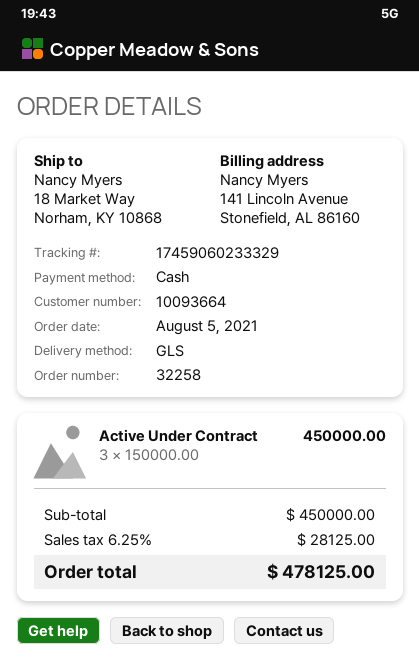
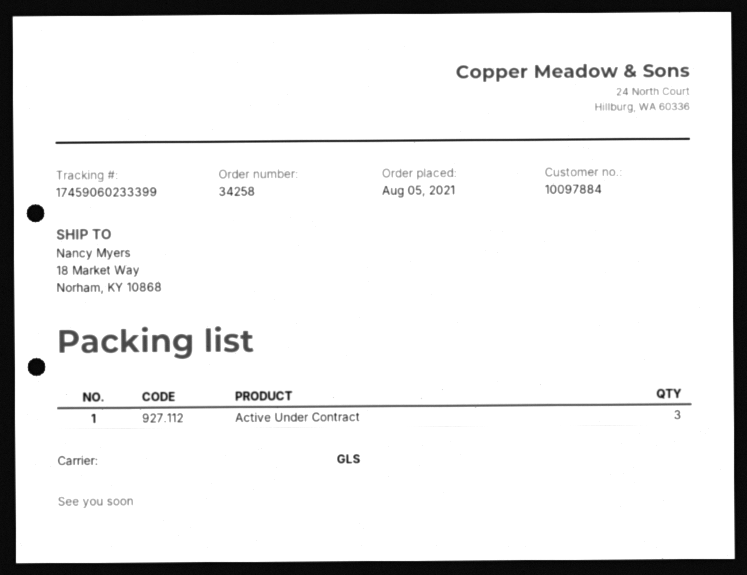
order number: 32258 -> 34258
customer number: 10093664 -> 10097884
tracking number: 17459060233329 -> 17459060233399

